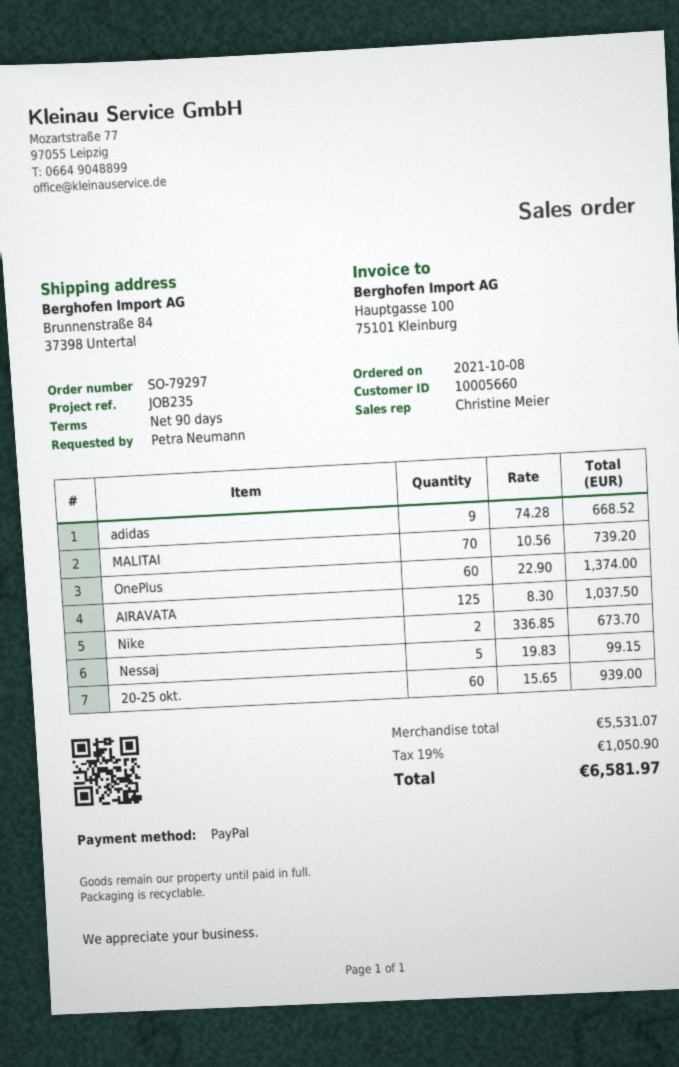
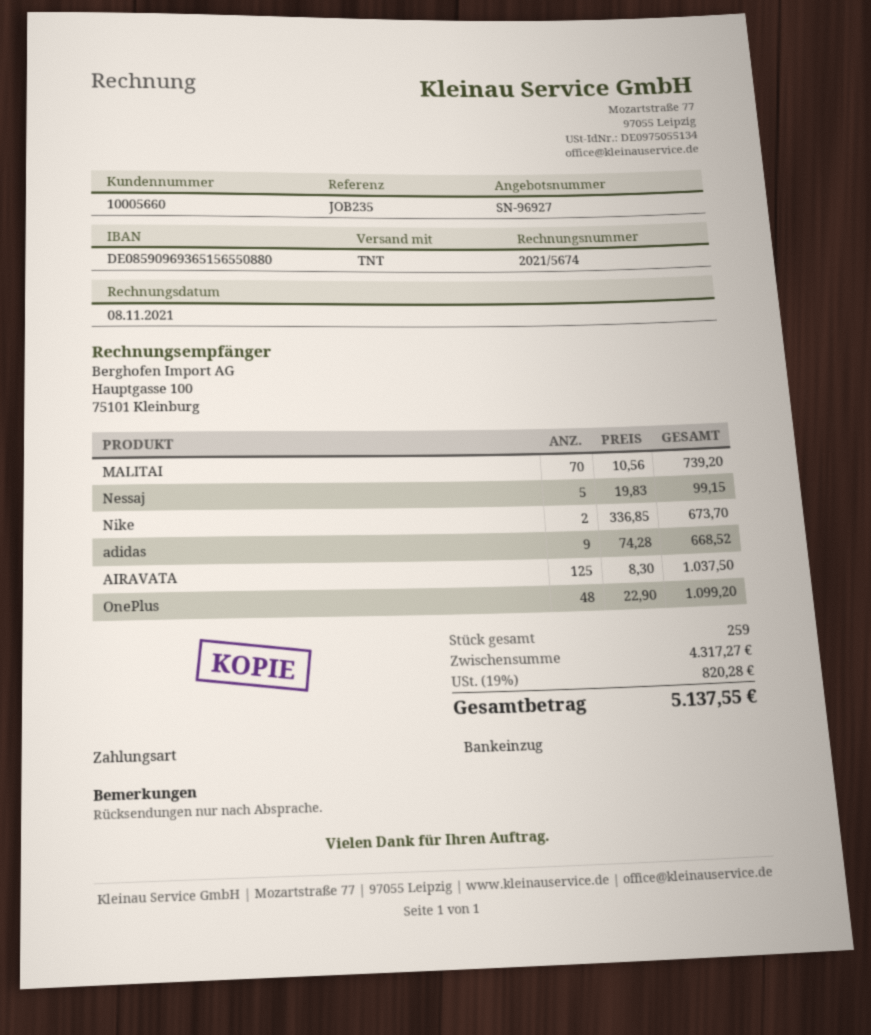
payment method: PayPal -> direct debit
OnePlus: 60 x 22.90 = 1374.00 -> 48 x 22.90 = 1099.20
20-25 okt.: 60 x 15.65 = 939.00 -> none
subtotal: 5531.07 -> 4317.27
tax: 19% = 1050.90 -> 19% = 820.28
total: 6581.97 -> 5137.55

